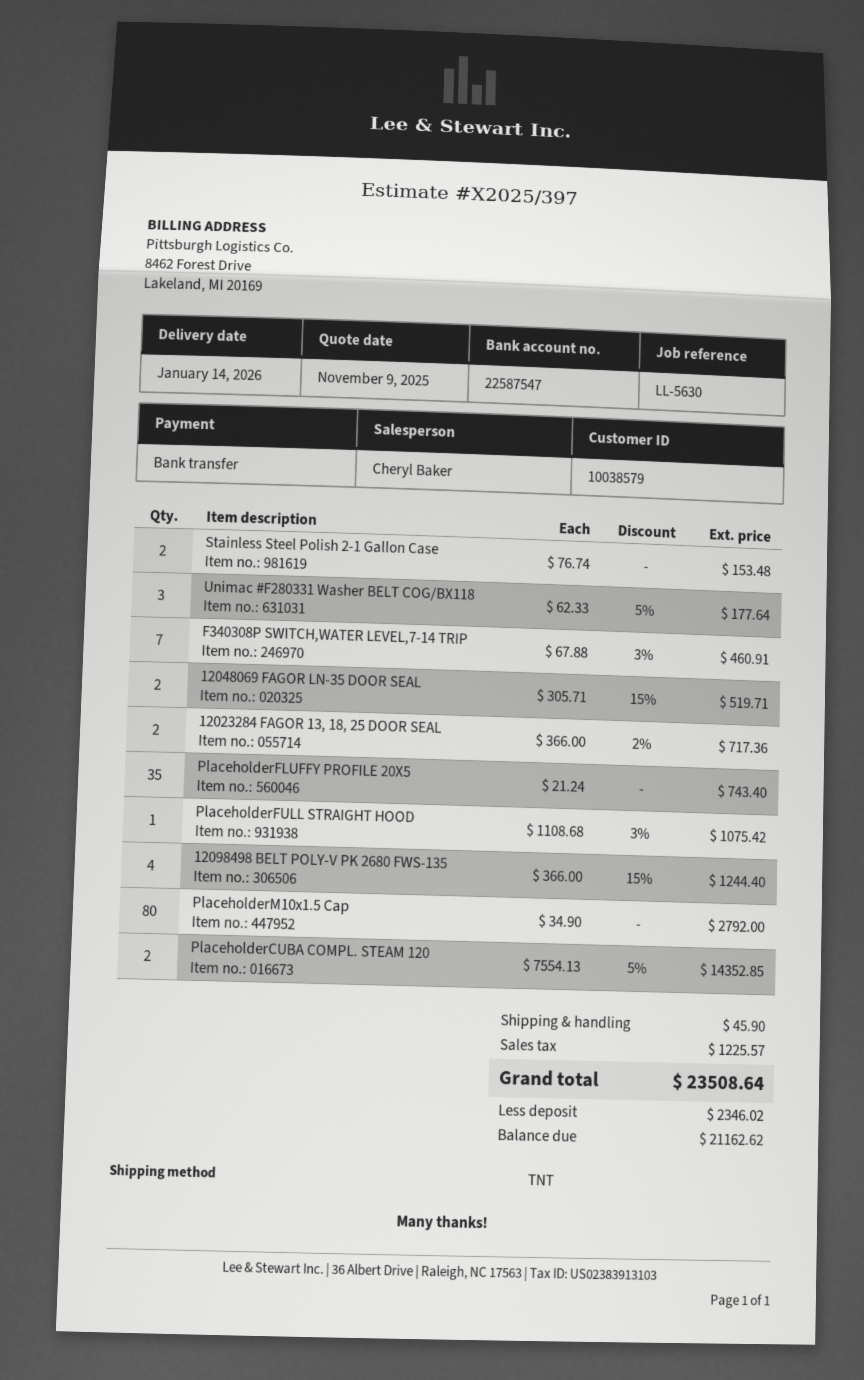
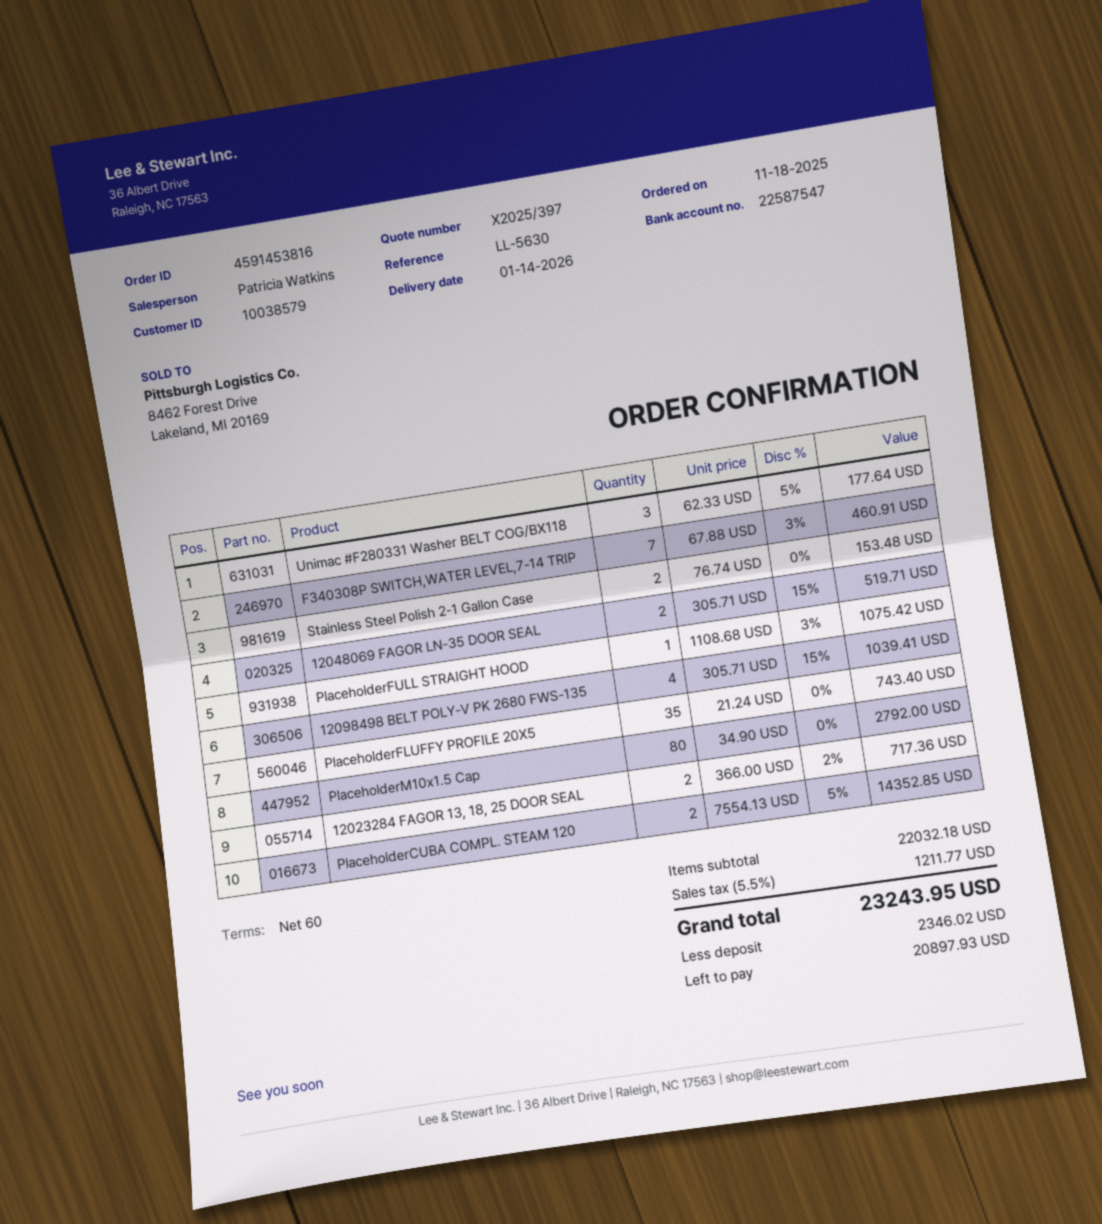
sales rep: Cheryl Baker -> Patricia Watkins
12098498 BELT POLY-V PK 2680 FWS-135: 4 x 366.00 - 15% = 1244.40 -> 4 x 305.71 - 15% = 1039.41
shipping: 45.90 -> none
tax: 1225.57 -> 1211.77
total: 23508.64 -> 23243.95
balance: 21162.62 -> 20897.93

